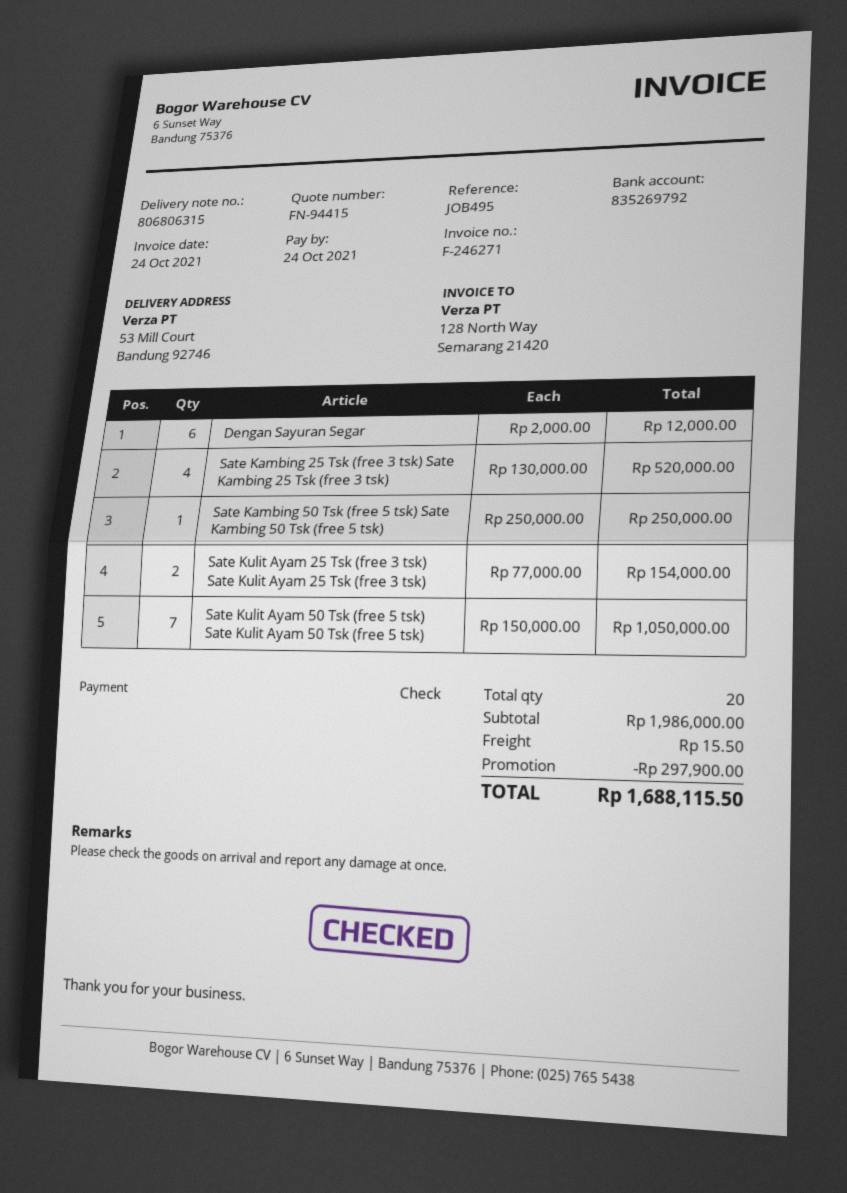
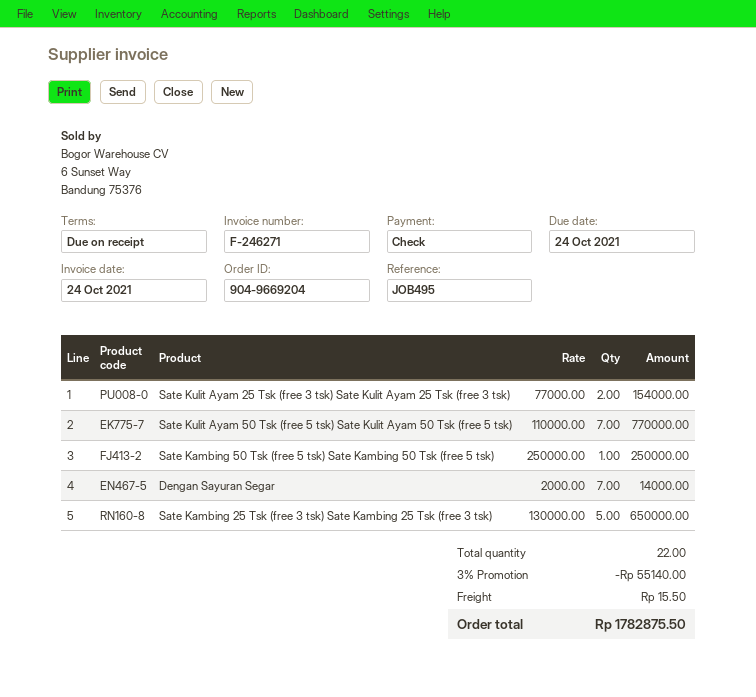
Dengan Sayuran Segar: 6 x 2000.00 = 12000.00 -> 7 x 2000.00 = 14000.00
Sate Kambing 25 Tsk (free 3 tsk) Sate Kambing 25 Tsk (free 3 tsk): 4 x 130000.00 = 520000.00 -> 5 x 130000.00 = 650000.00
Sate Kulit Ayam 50 Tsk (free 5 tsk) Sate Kulit Ayam 50 Tsk (free 5 tsk): 7 x 150000.00 = 1050000.00 -> 7 x 110000.00 = 770000.00
total quantity: 20 -> 22
discount: 297900.00 -> 55140.00
total: 1688115.50 -> 1782875.50

